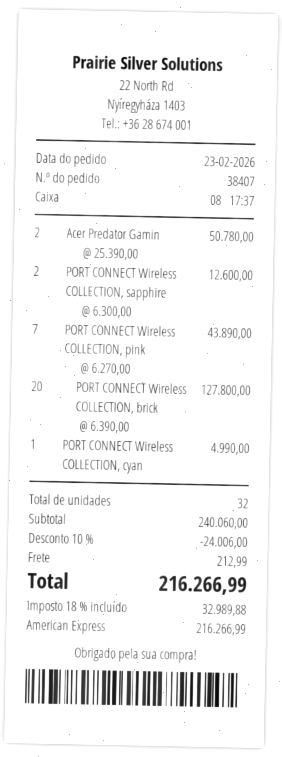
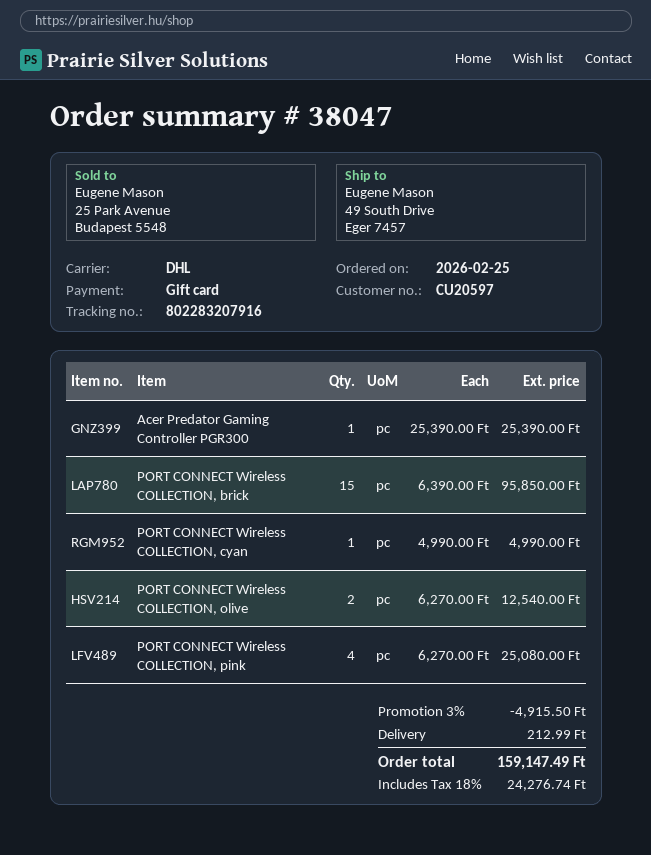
order number: 38407 -> 38047
order date: 2026-02-23 -> 2026-02-25
payment method: American Express -> gift card
Acer Predator Gamin: 2 x 25390.00 = 50780.00 -> 1 x 25390.00 = 25390.00
PORT CONNECT Wireless COLLECTION, sapphire: 2 x 6300.00 = 12600.00 -> none
PORT CONNECT Wireless COLLECTION, pink: 7 x 6270.00 = 43890.00 -> 4 x 6270.00 = 25080.00
PORT CONNECT Wireless COLLECTION, brick: 20 x 6390.00 = 127800.00 -> 15 x 6390.00 = 95850.00
PORT CONNECT Wireless COLLECTION, olive: none -> 2 x 6270.00 = 12540.00
discount: 10% = 24006.00 -> 3% = 4915.50
tax: 18% = 32989.88 -> 18% = 24276.74
total: 216266.99 -> 159147.49

